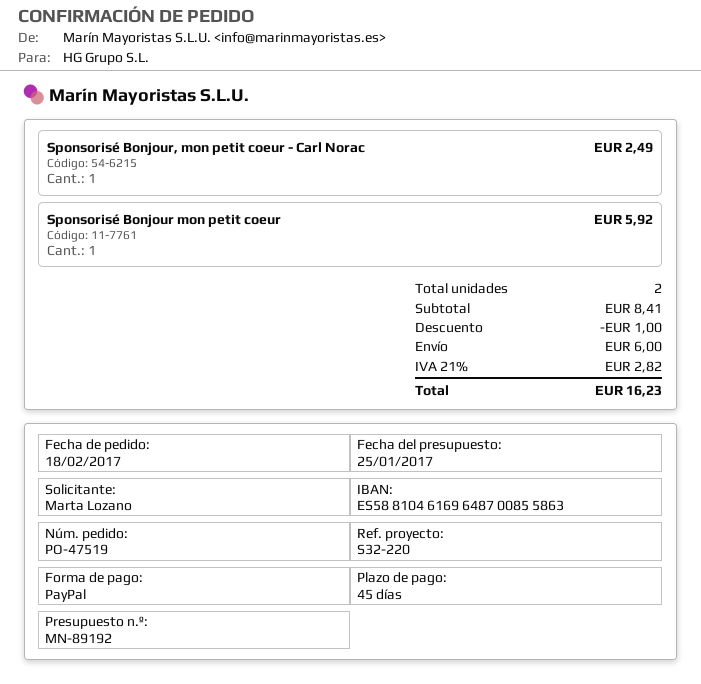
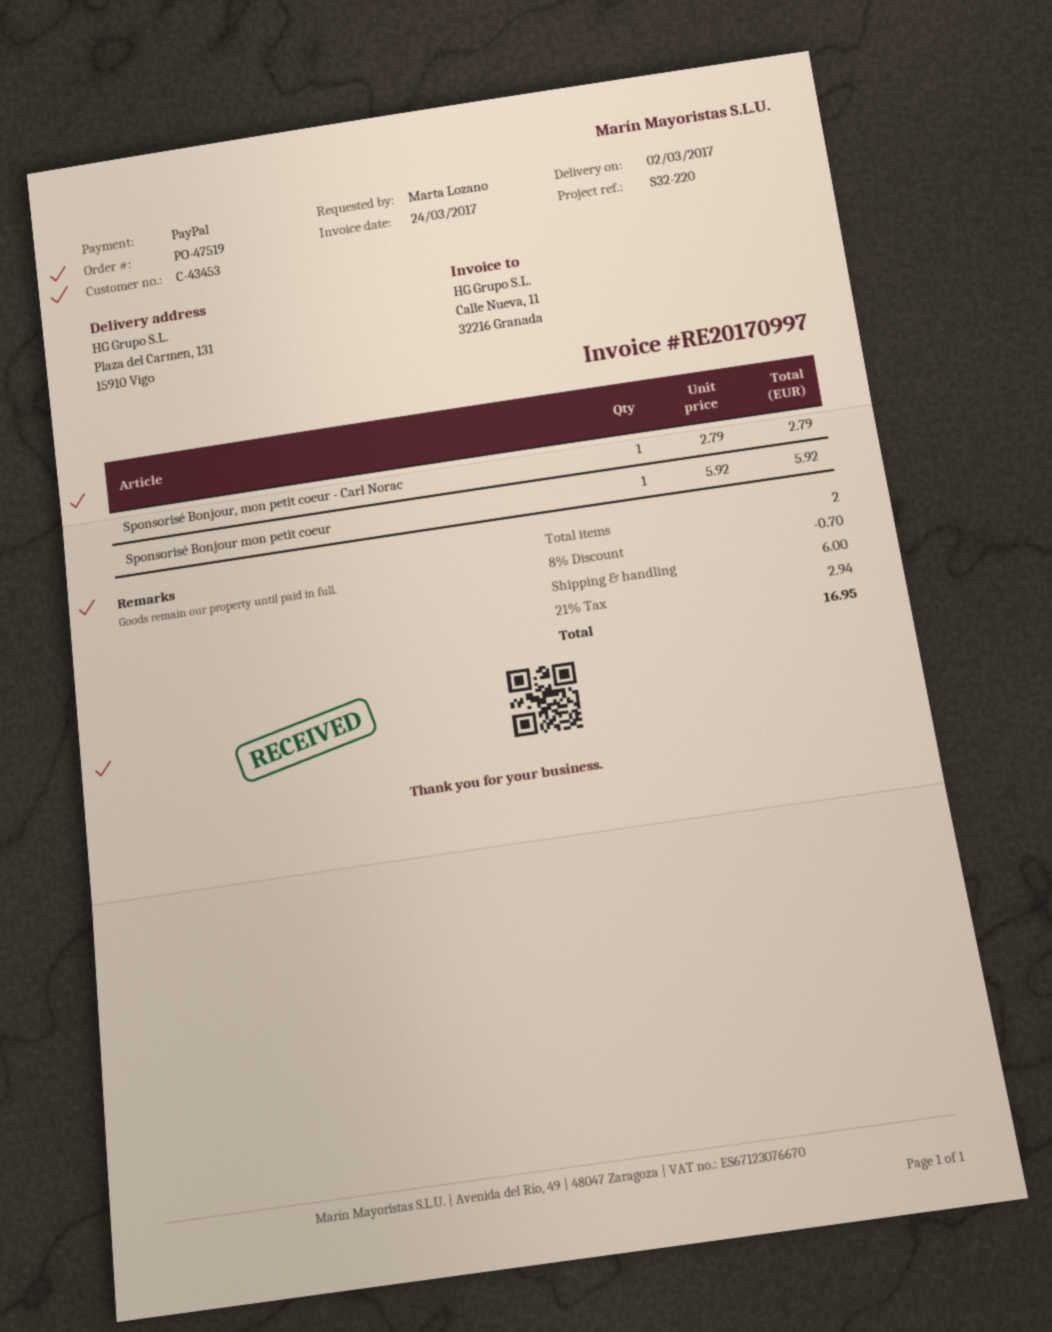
Sponsorisé Bonjour, mon petit coeur - Carl Norac: 1 for 2.49 -> 1 for 2.79
discount: 1.00 -> 0.70
tax: 21% = 2.82 -> 21% = 2.94
total: 16.23 -> 16.95

